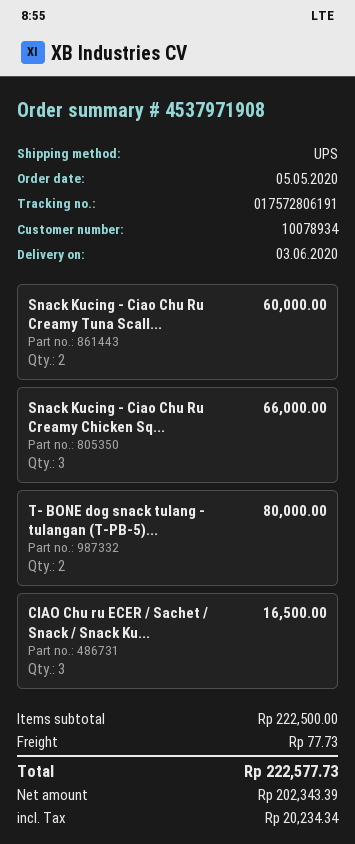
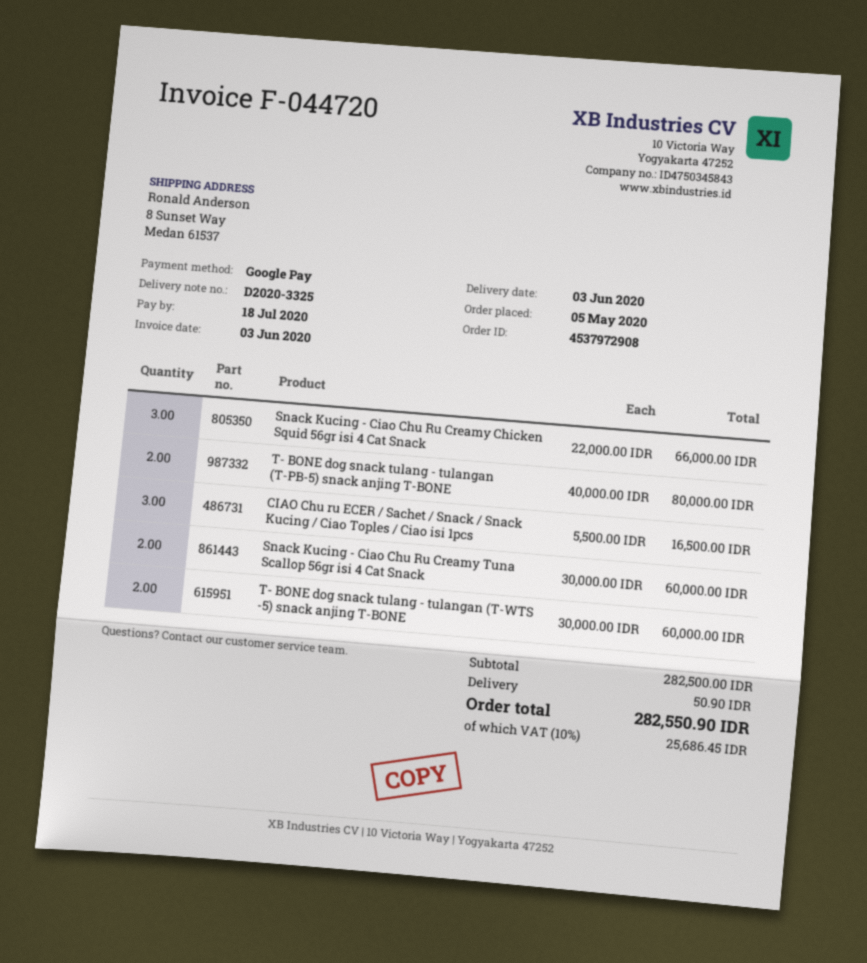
order number: 4537971908 -> 4537972908
T- BONE dog snack tulang - tulangan (T-WTS -5) snack anjing T-BONE: none -> 2 for 60000.00
subtotal: 222500.00 -> 282500.00
shipping: 77.73 -> 50.90
tax: 20234.34 -> 25686.45
total: 222577.73 -> 282550.90

